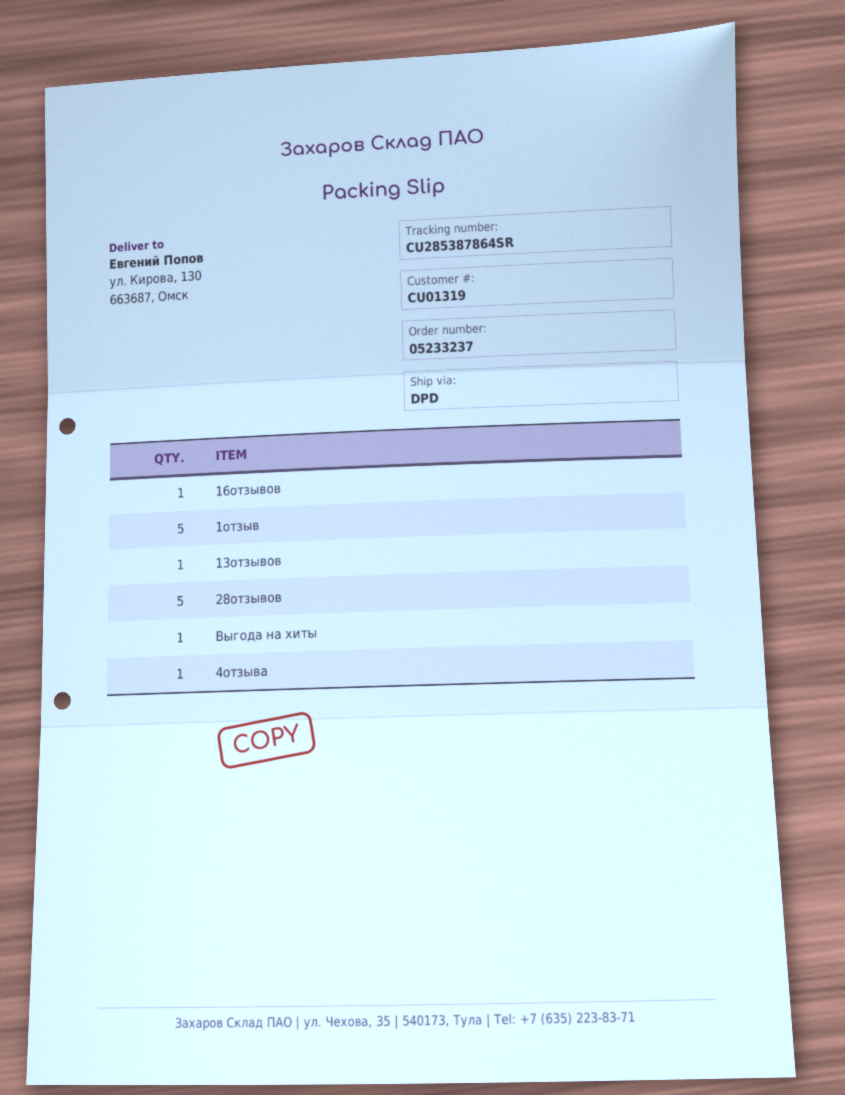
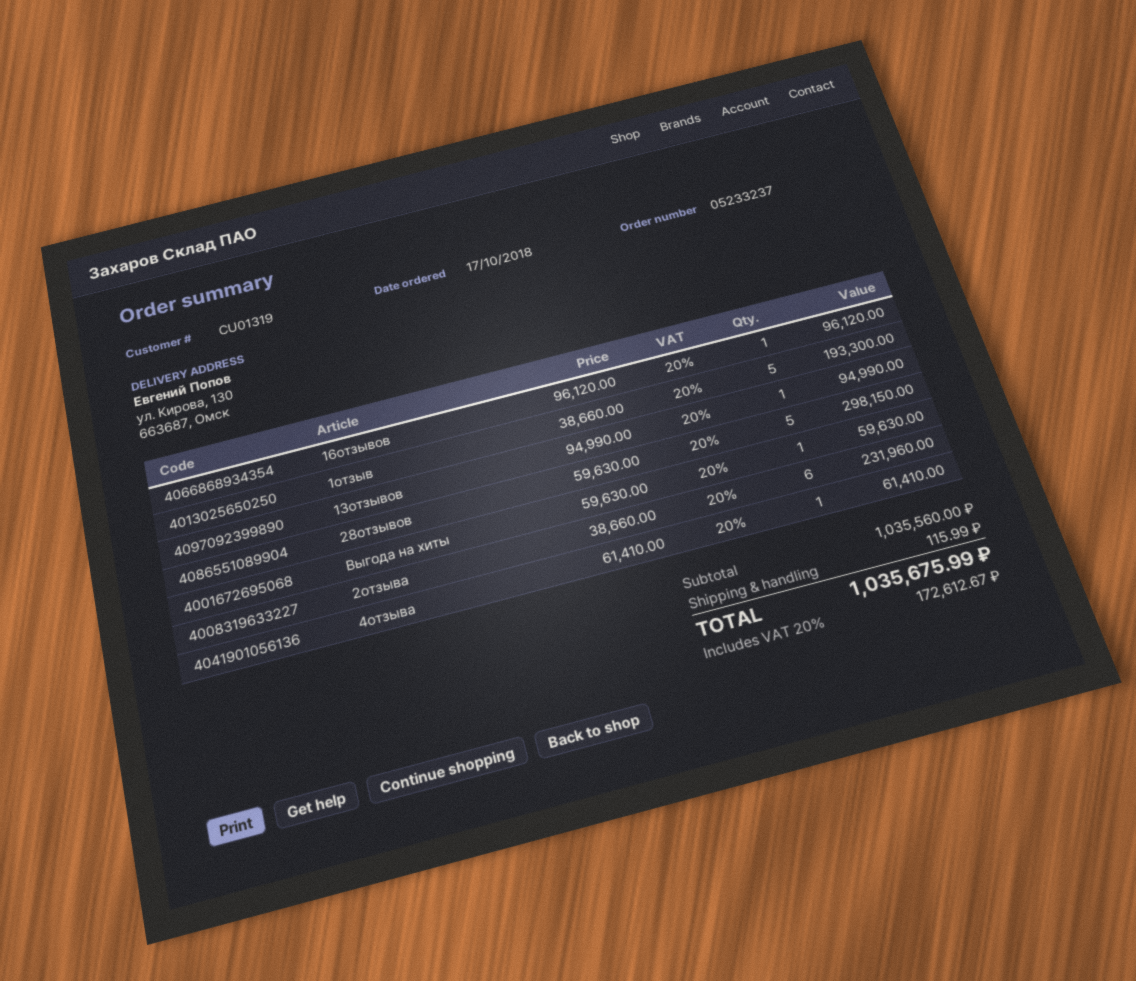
2отзыва: none -> 6

